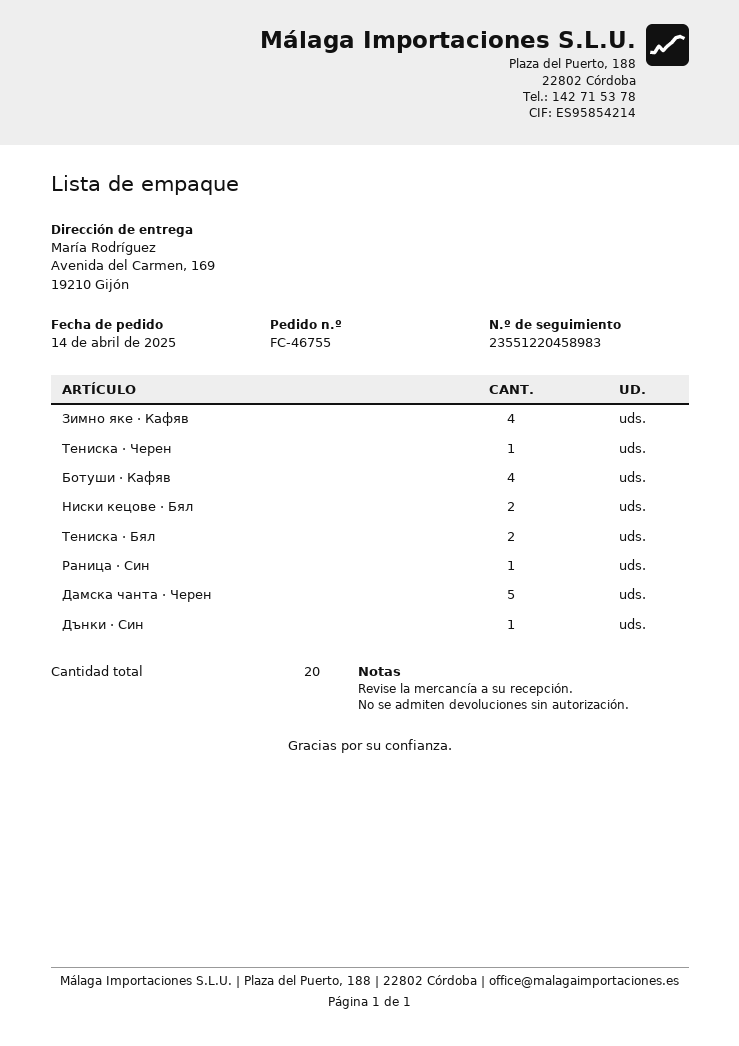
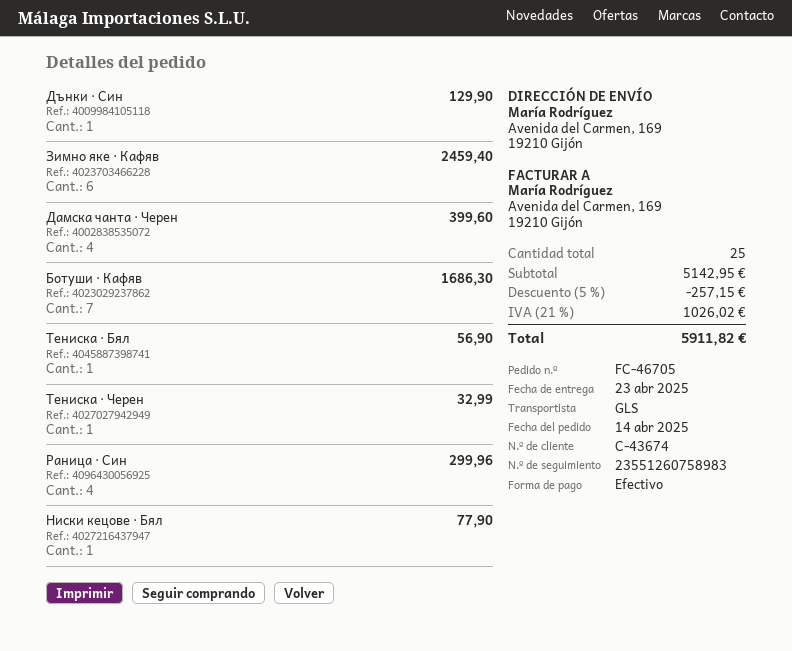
order number: FC-46755 -> FC-46705
tracking number: 23551220458983 -> 23551260758983
Зимно яке · Кафяв: 4 -> 6
Ботуши · Кафяв: 4 -> 7
Ниски кецове · Бял: 2 -> 1
Тениска · Бял: 2 -> 1
Раница · Син: 1 -> 4
Дамска чанта · Черен: 5 -> 4
total quantity: 20 -> 25

